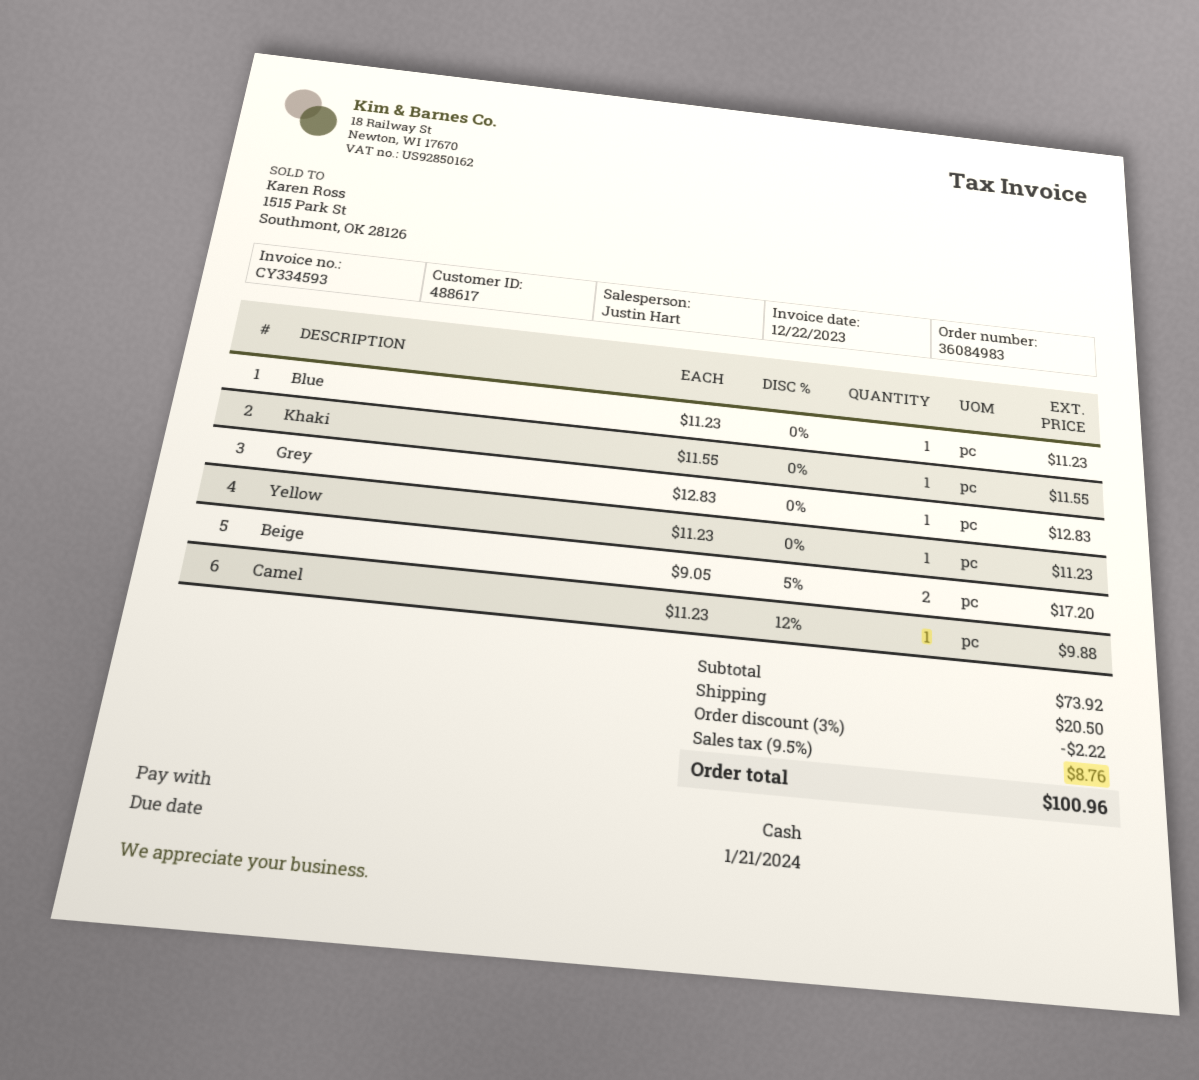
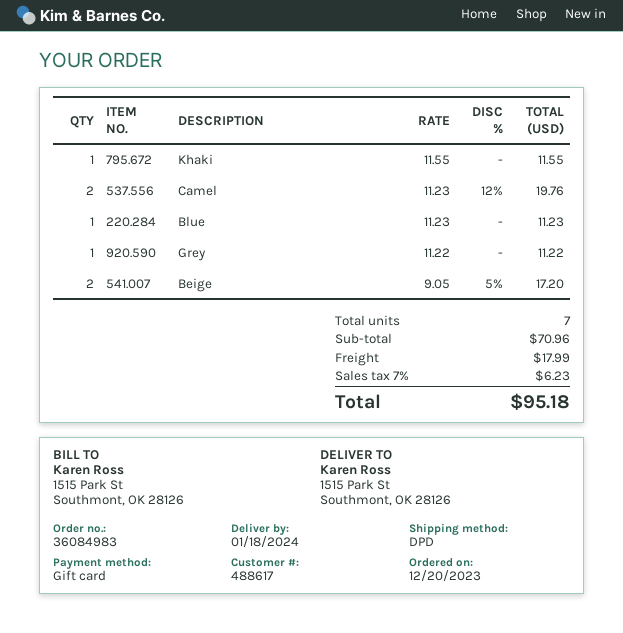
payment method: cash -> gift card
Grey: 1 x 12.83 = 12.83 -> 1 x 11.22 = 11.22
Yellow: 1 x 11.23 = 11.23 -> none
Camel: 1 x 11.23 - 12% = 9.88 -> 2 x 11.23 - 12% = 19.76
subtotal: 73.92 -> 70.96
discount: 3% = 2.22 -> none
shipping: 20.50 -> 17.99
tax: 9.5% = 8.76 -> 7% = 6.23
total: 100.96 -> 95.18

